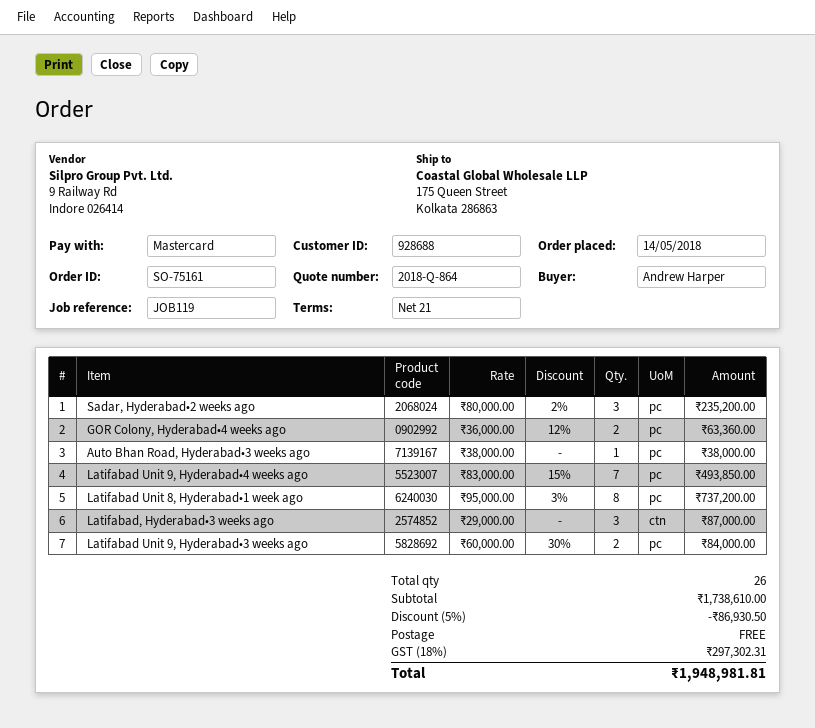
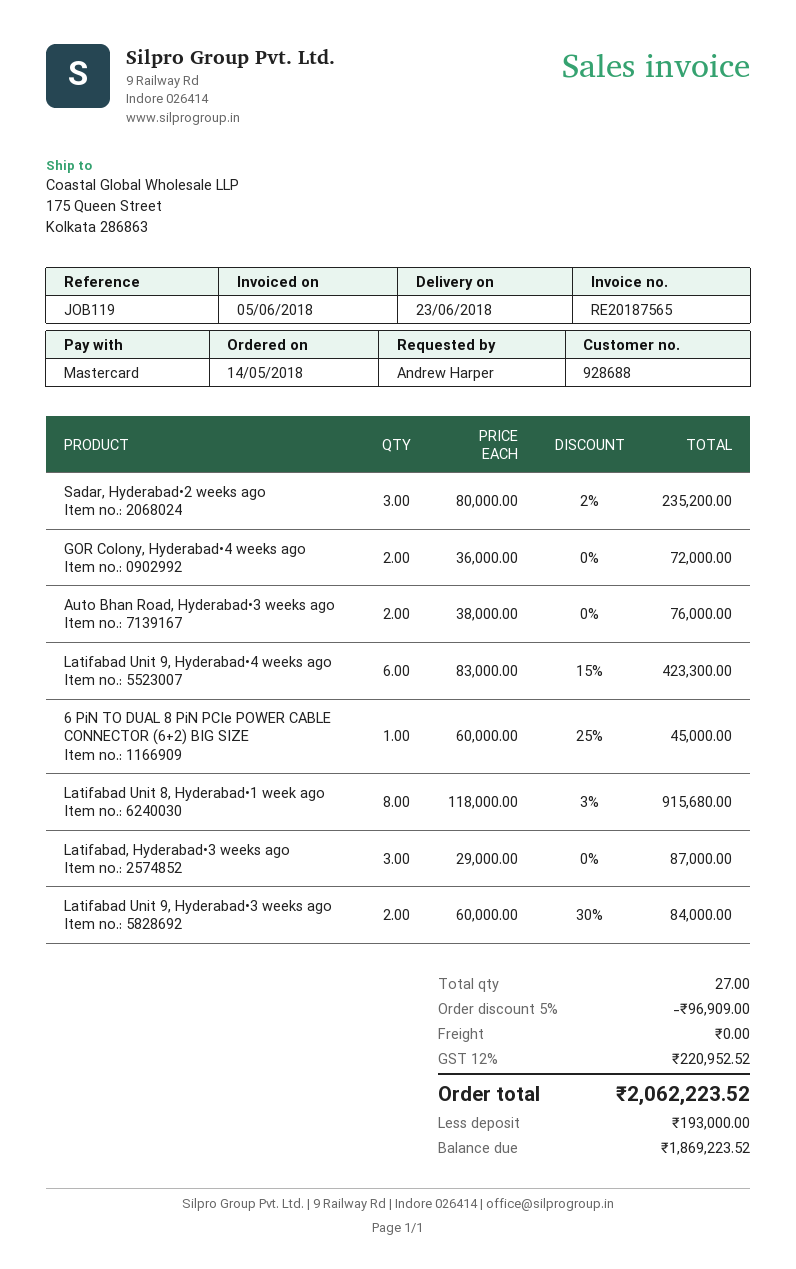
GOR Colony, Hyderabad•4 weeks ago: 2 x 36000.00 - 12% = 63360.00 -> 2 x 36000.00 = 72000.00
Auto Bhan Road, Hyderabad•3 weeks ago: 1 x 38000.00 = 38000.00 -> 2 x 38000.00 = 76000.00
Latifabad Unit 9, Hyderabad•4 weeks ago: 7 x 83000.00 - 15% = 493850.00 -> 6 x 83000.00 - 15% = 423300.00
Latifabad Unit 8, Hyderabad•1 week ago: 8 x 95000.00 - 3% = 737200.00 -> 8 x 118000.00 - 3% = 915680.00
6 PiN TO DUAL 8 PiN PCIe POWER CABLE CONNECTOR (6+2) BIG SIZE: none -> 1 x 60000.00 - 25% = 45000.00
total quantity: 26 -> 27
discount: 5% = 86930.50 -> 5% = 96909.00
tax: 18% = 297302.31 -> 12% = 220952.52
total: 1948981.81 -> 2062223.52

